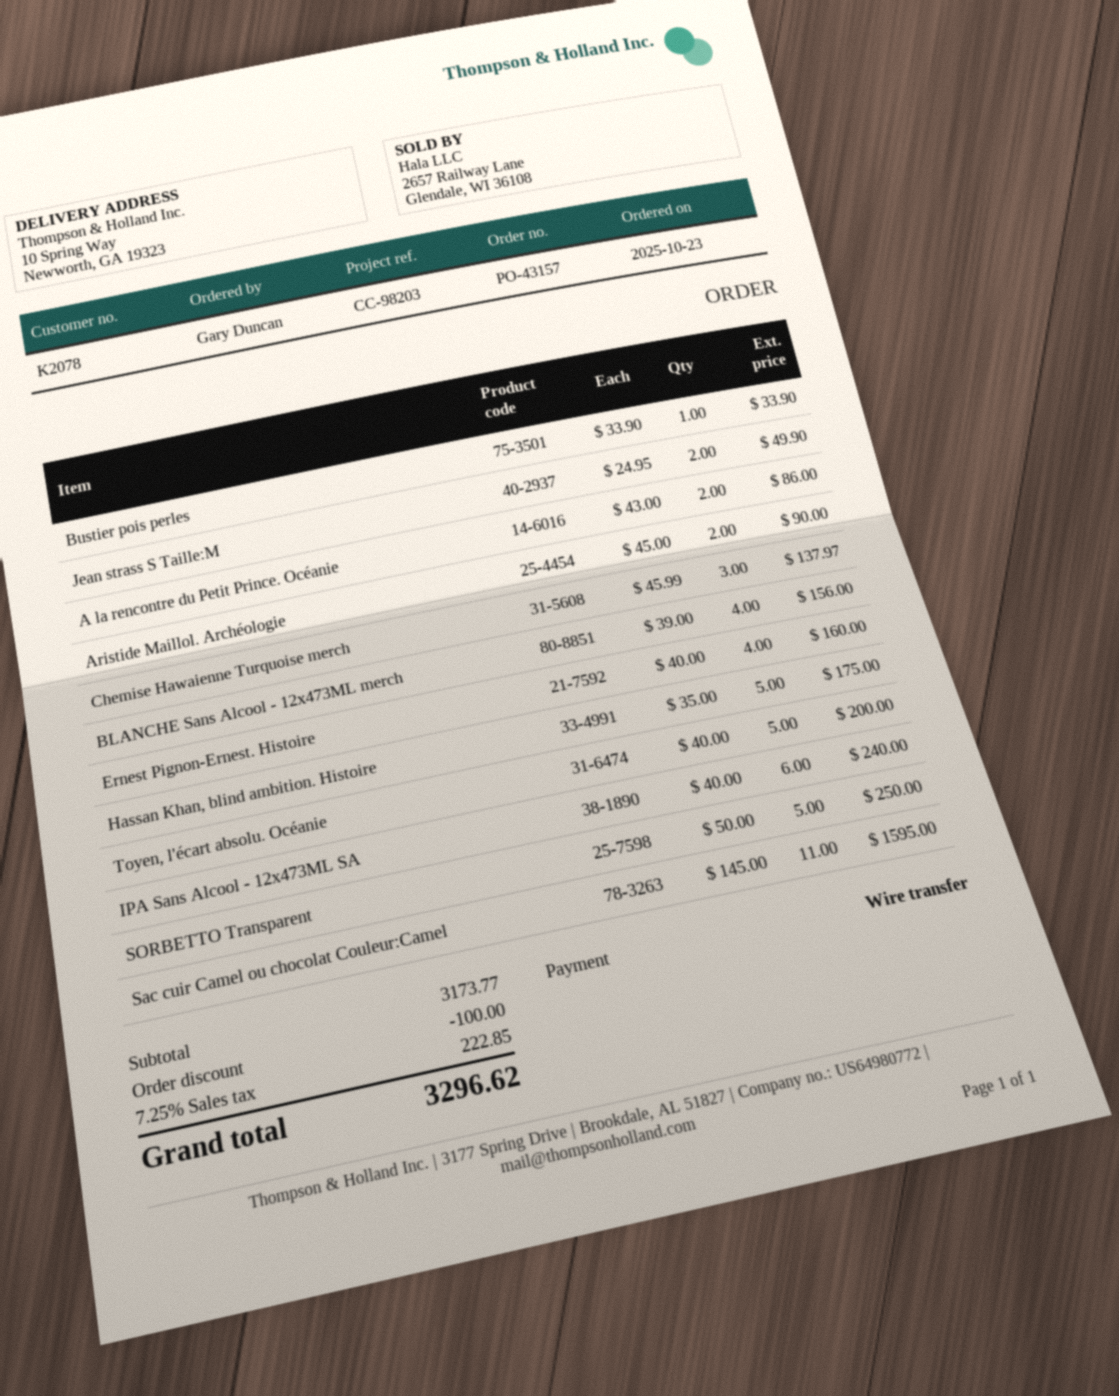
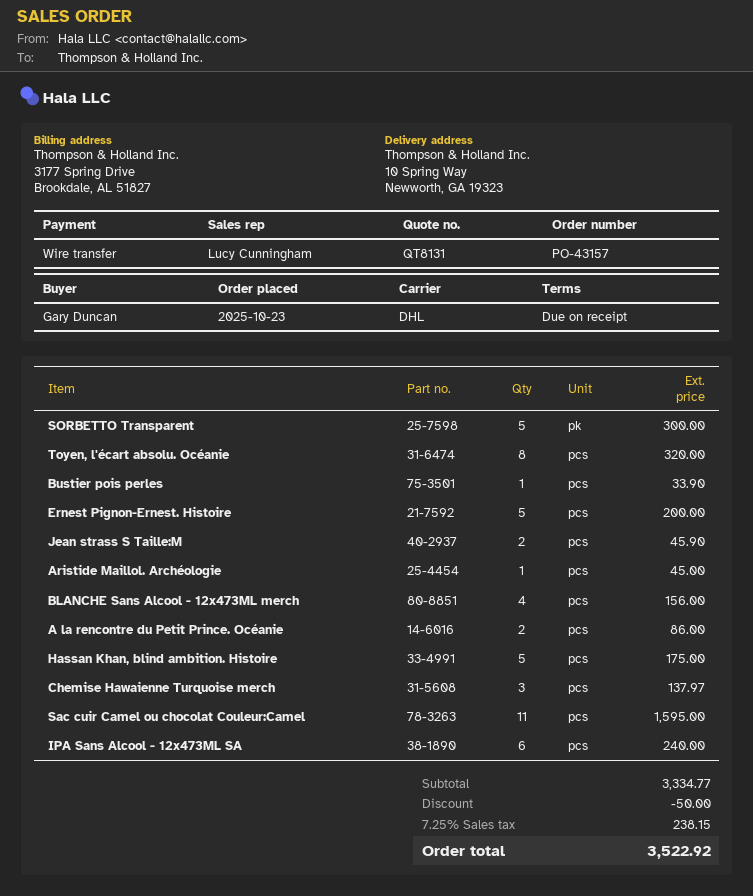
Jean strass S Taille:M: 2 for 49.90 -> 2 for 45.90
Aristide Maillol. Archéologie: 2 for 90.00 -> 1 for 45.00
Ernest Pignon-Ernest. Histoire: 4 for 160.00 -> 5 for 200.00
Toyen, l'écart absolu. Océanie: 5 for 200.00 -> 8 for 320.00
SORBETTO Transparent: 5 for 250.00 -> 5 for 300.00
subtotal: 3173.77 -> 3334.77
discount: 100.00 -> 50.00
tax: 7.25% = 222.85 -> 7.25% = 238.15
total: 3296.62 -> 3522.92

